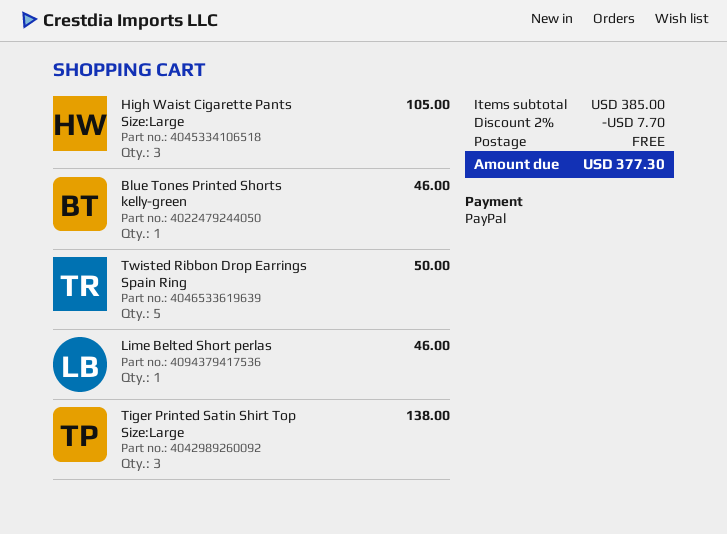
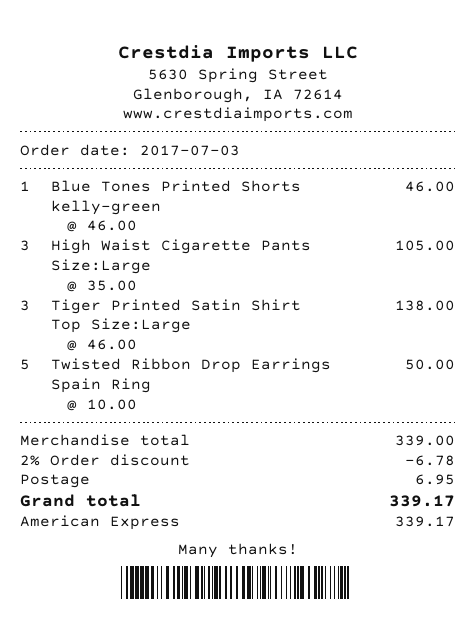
payment method: PayPal -> American Express
Lime Belted Short perlas: 1 for 46.00 -> none
subtotal: 385.00 -> 339.00
discount: 2% = 7.70 -> 2% = 6.78
shipping: 0.00 -> 6.95
total: 377.30 -> 339.17

